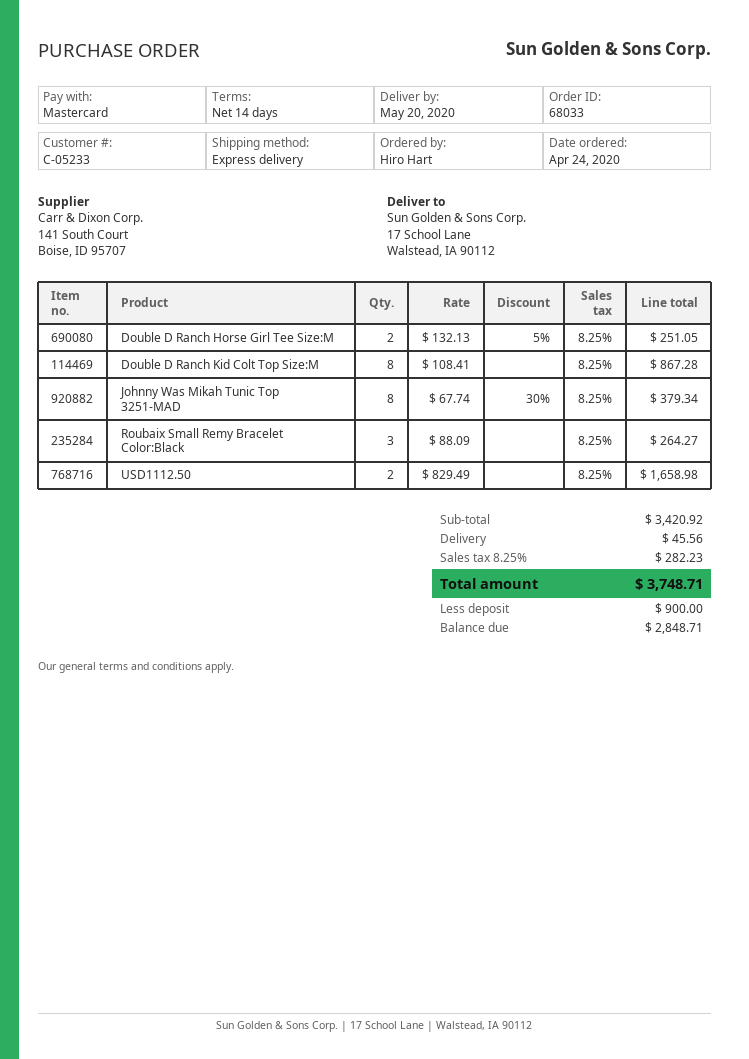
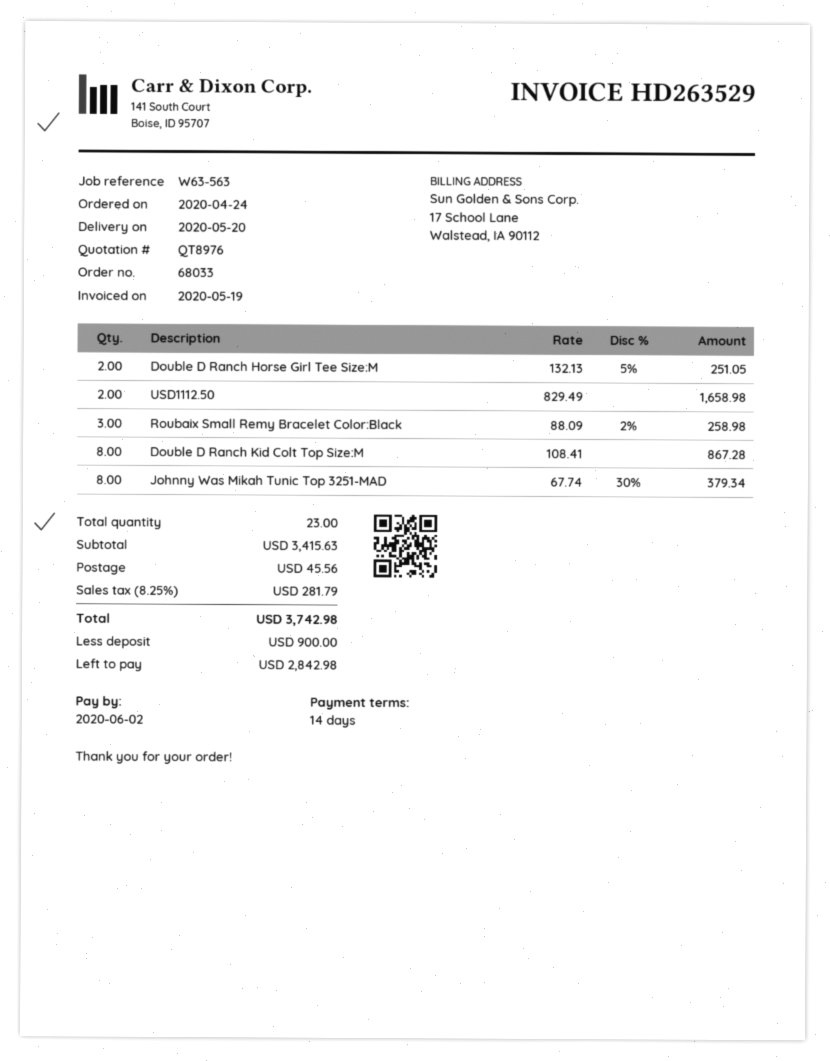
Roubaix Small Remy Bracelet Color:Black: 3 x 88.09 = 264.27 -> 3 x 88.09 - 2% = 258.98
subtotal: 3420.92 -> 3415.63
tax: 8.25% = 282.23 -> 8.25% = 281.79
total: 3748.71 -> 3742.98
balance: 2848.71 -> 2842.98

